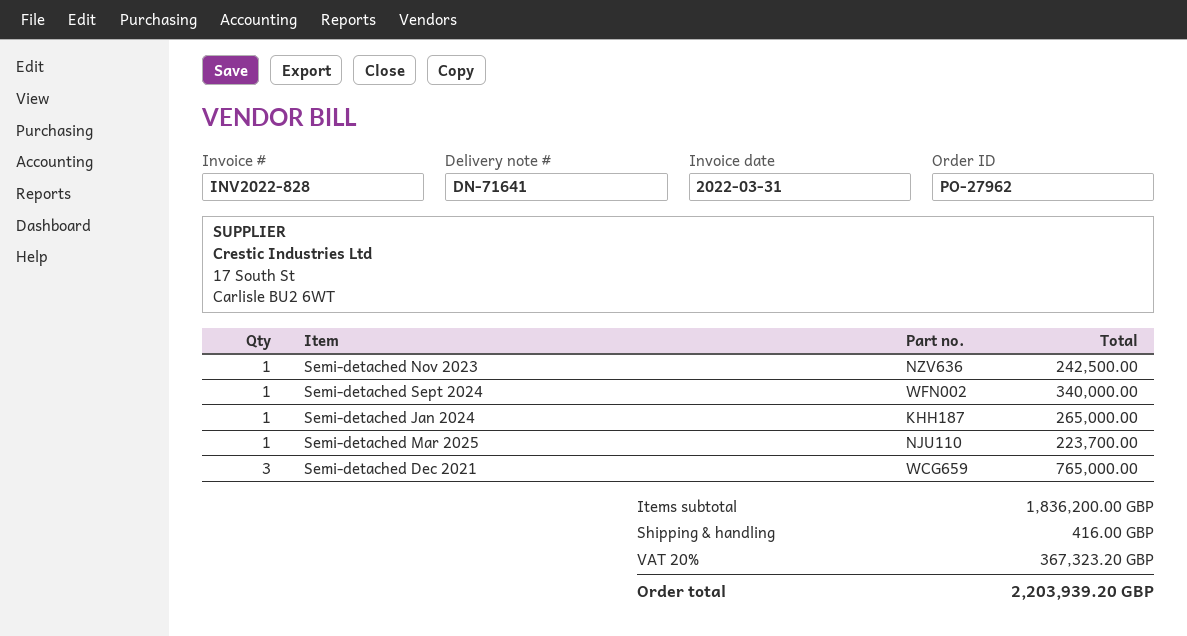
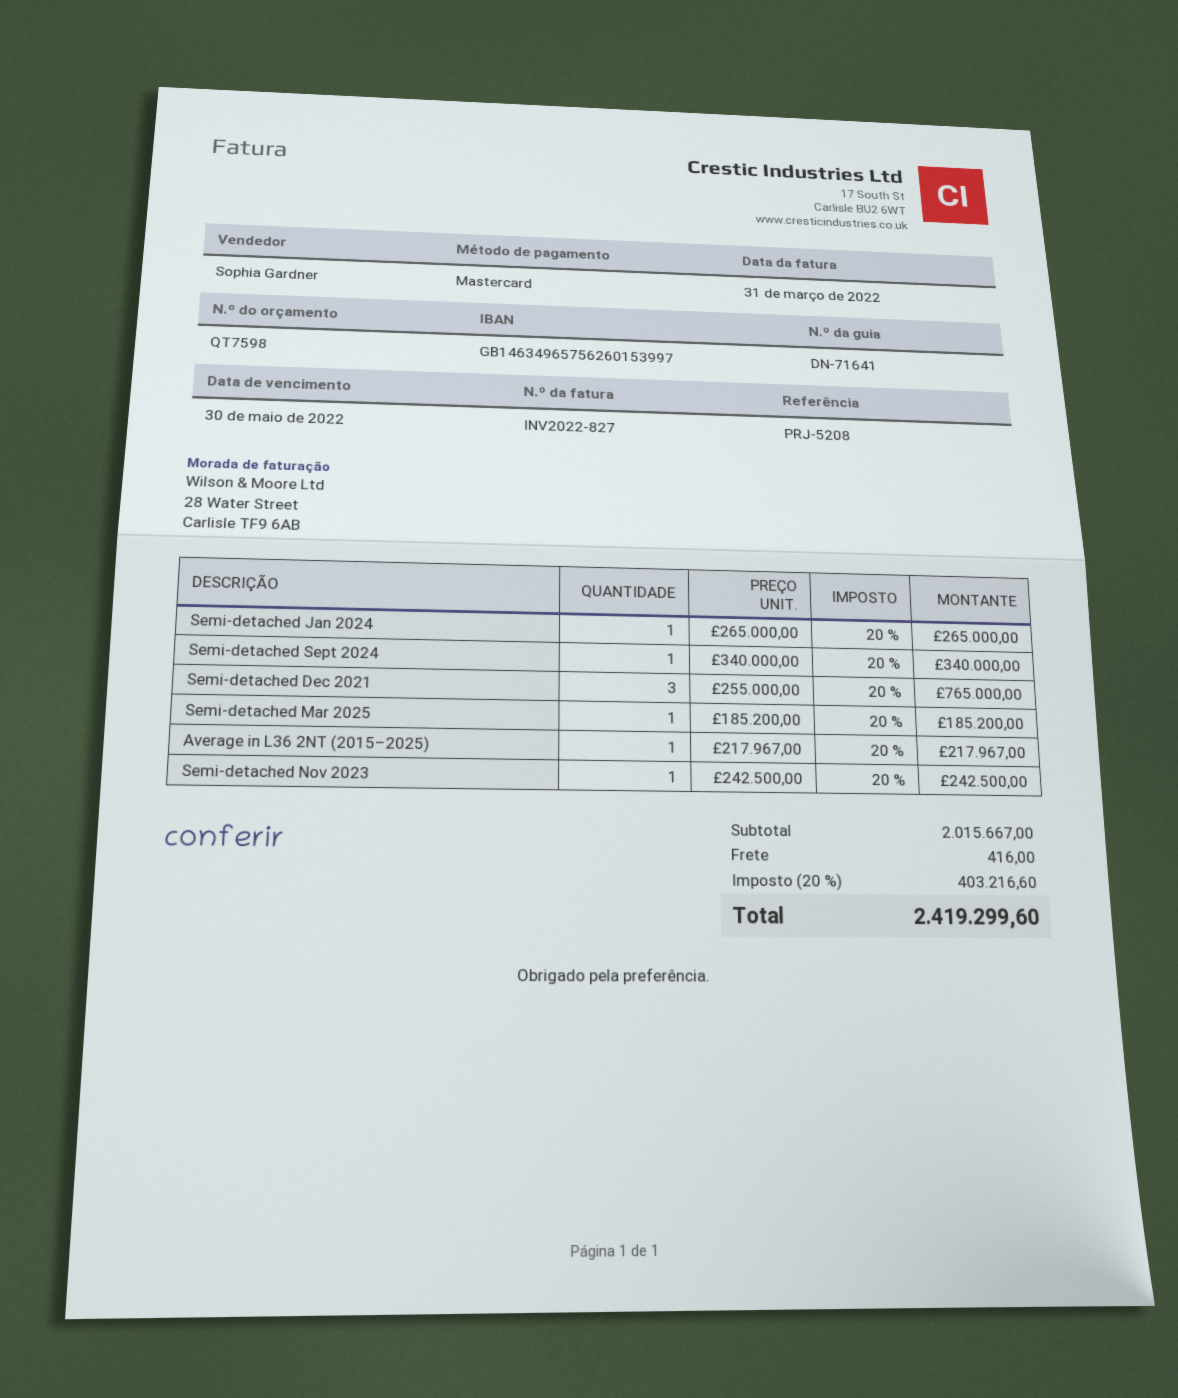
invoice number: INV2022-828 -> INV2022-827
Semi-detached Mar 2025: 1 for 223700.00 -> 1 for 185200.00
Average in L36 2NT (2015–2025): none -> 1 for 217967.00
subtotal: 1836200.00 -> 2015667.00
tax: 20% = 367323.20 -> 20% = 403216.60
total: 2203939.20 -> 2419299.60

